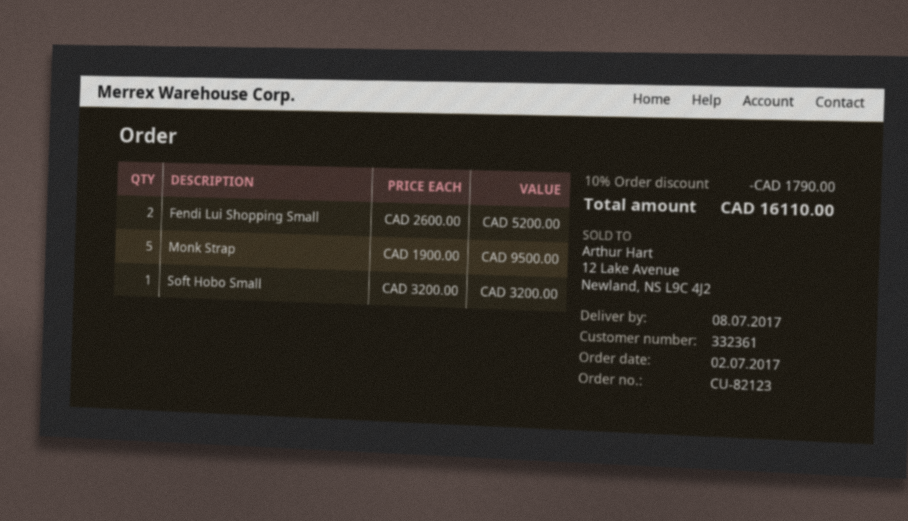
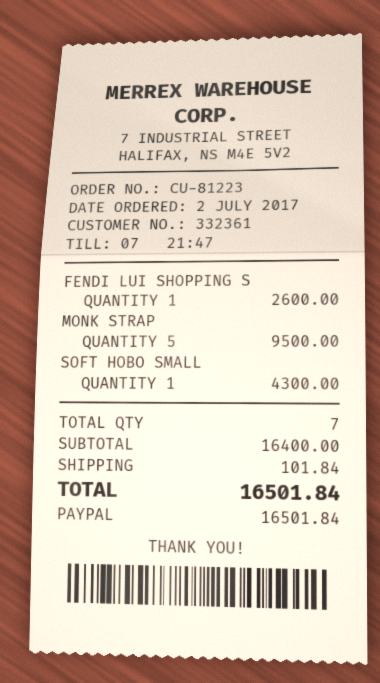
order number: CU-82123 -> CU-81223
Fendi Lui Shopping Small: 2 for 5200.00 -> 1 for 2600.00
Soft Hobo Small: 1 for 3200.00 -> 1 for 4300.00
discount: 10% = 1790.00 -> none
shipping: none -> 101.84
total: 16110.00 -> 16501.84

